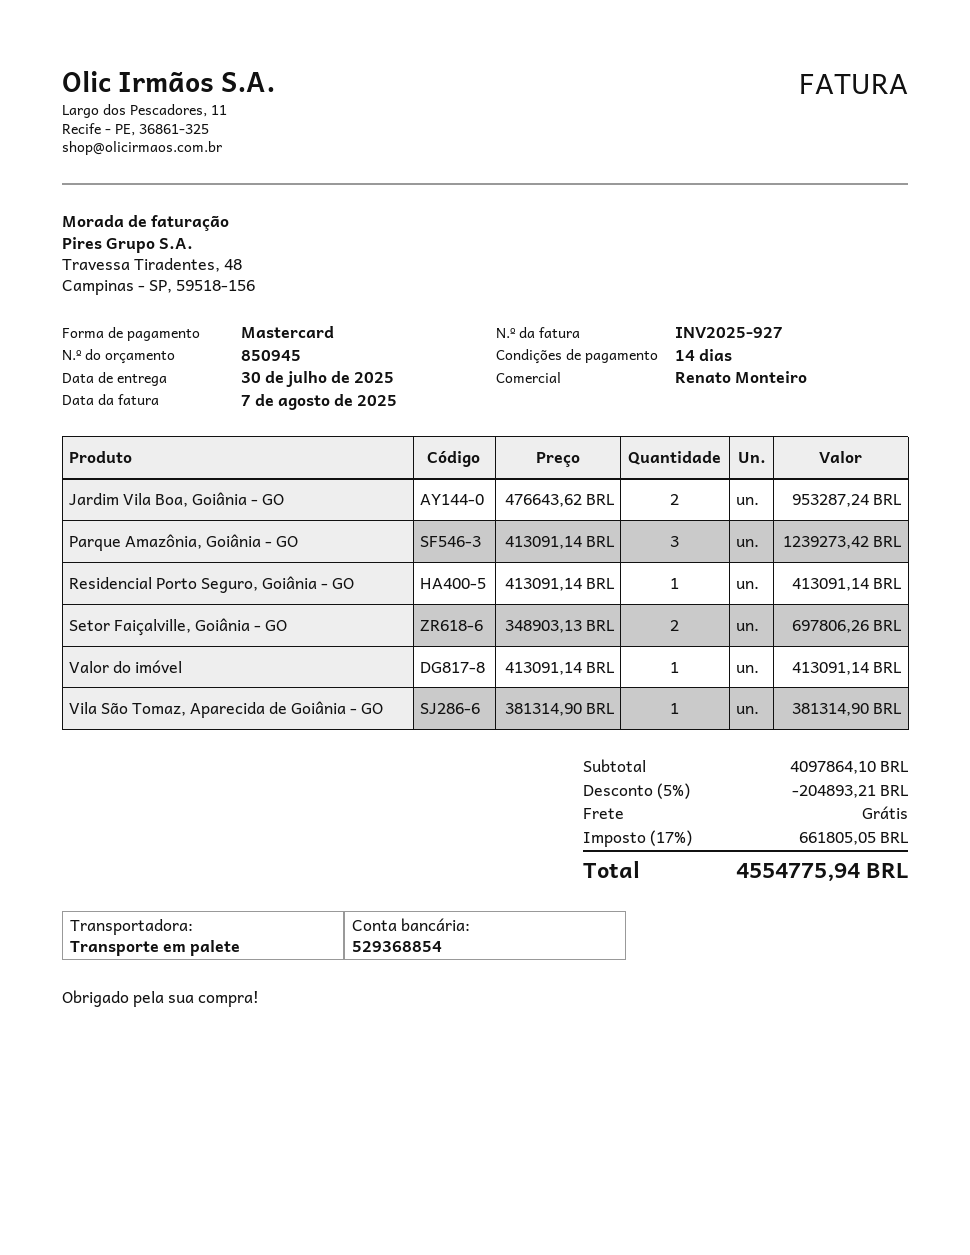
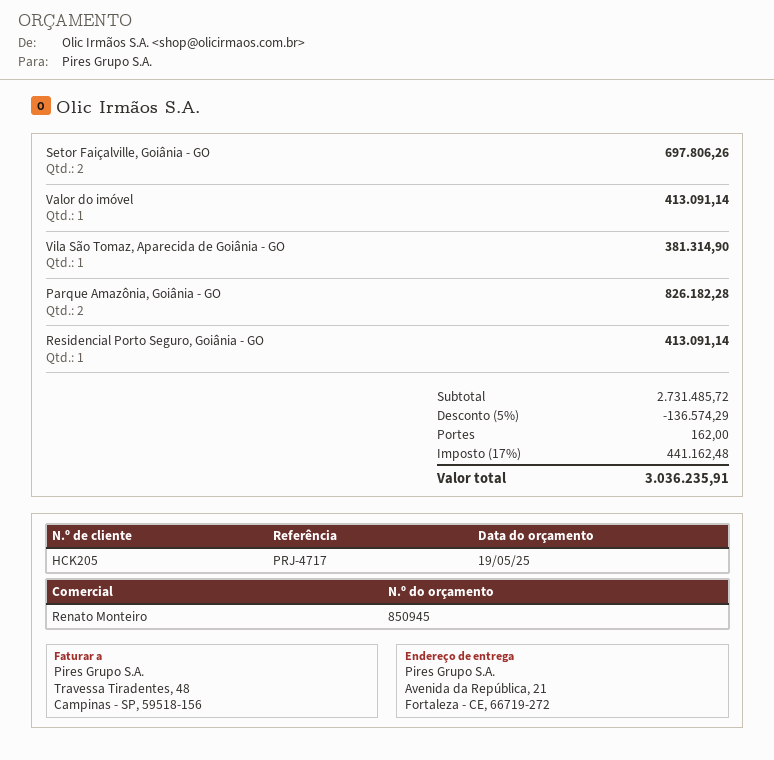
Jardim Vila Boa, Goiânia - GO: 2 for 953287.24 -> none
Parque Amazônia, Goiânia - GO: 3 for 1239273.42 -> 2 for 826182.28
subtotal: 4097864.10 -> 2731485.72
discount: 5% = 204893.21 -> 5% = 136574.29
shipping: 0.00 -> 162.00
tax: 17% = 661805.05 -> 17% = 441162.48
total: 4554775.94 -> 3036235.91

